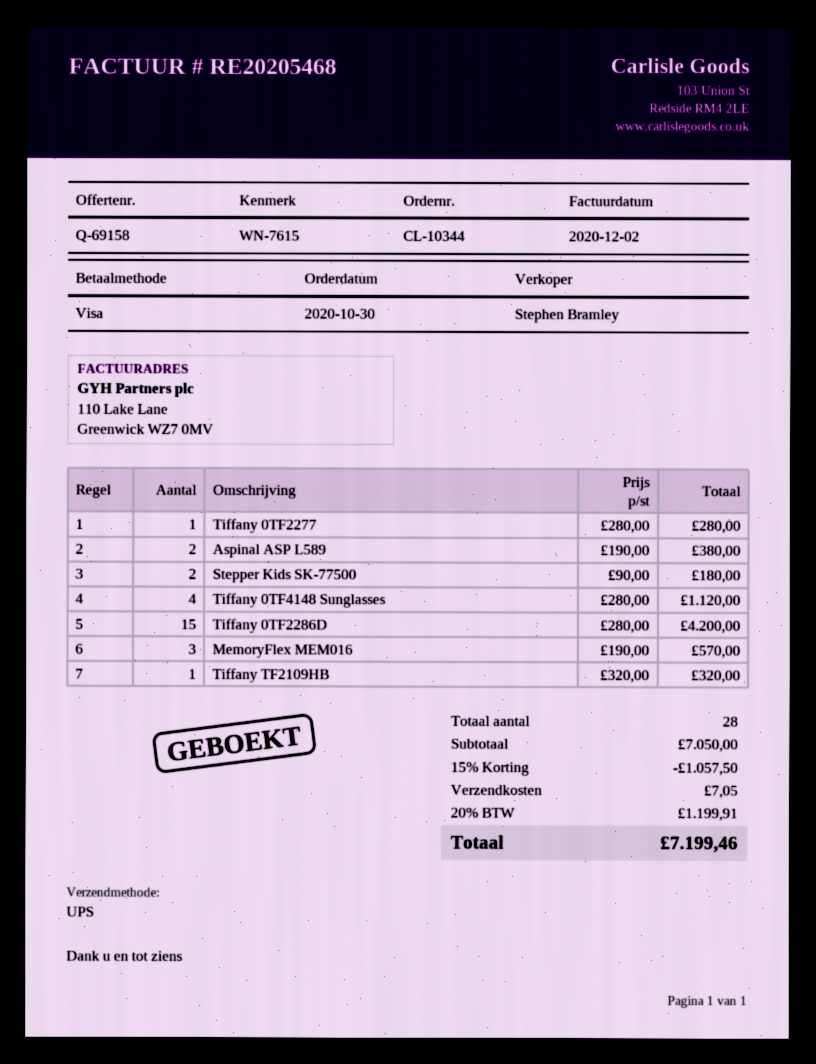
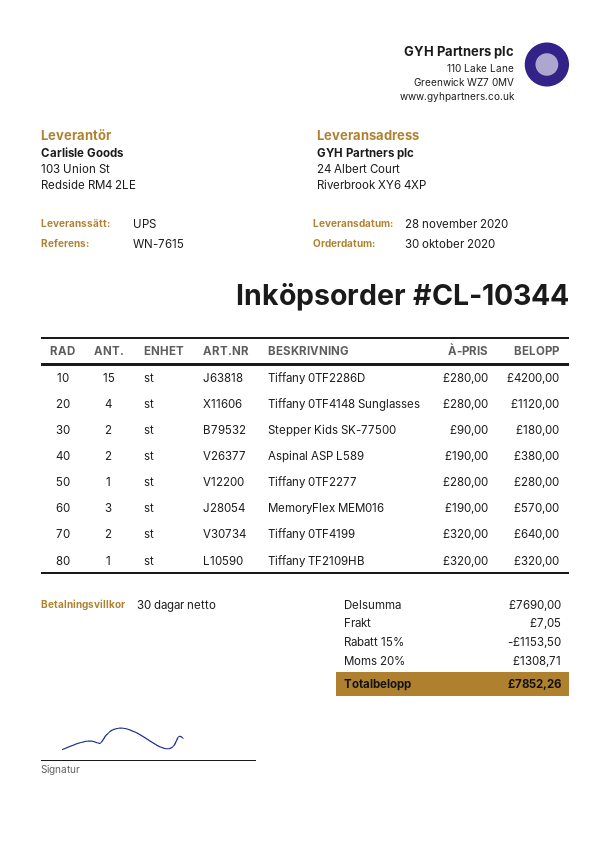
Tiffany 0TF4199: none -> 2 x 320.00 = 640.00
subtotal: 7050.00 -> 7690.00
discount: 15% = 1057.50 -> 15% = 1153.50
tax: 20% = 1199.91 -> 20% = 1308.71
total: 7199.46 -> 7852.26

